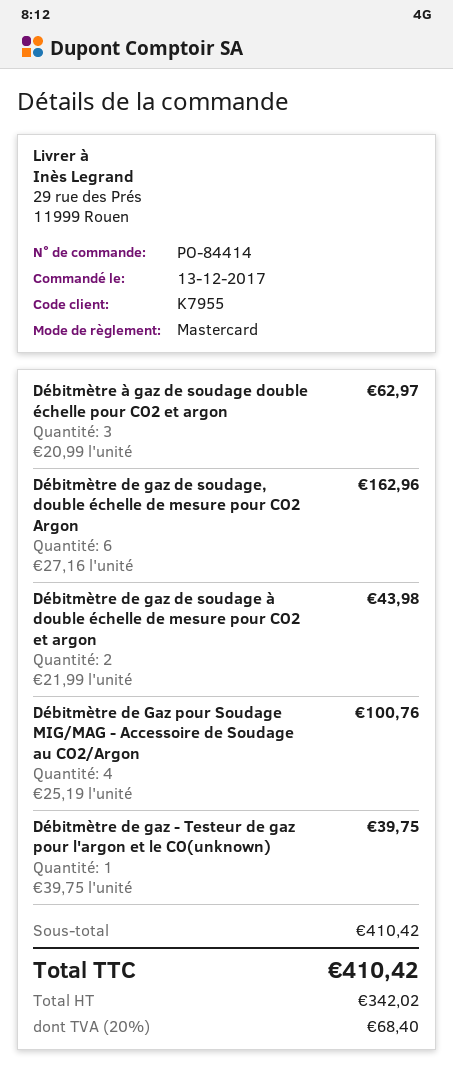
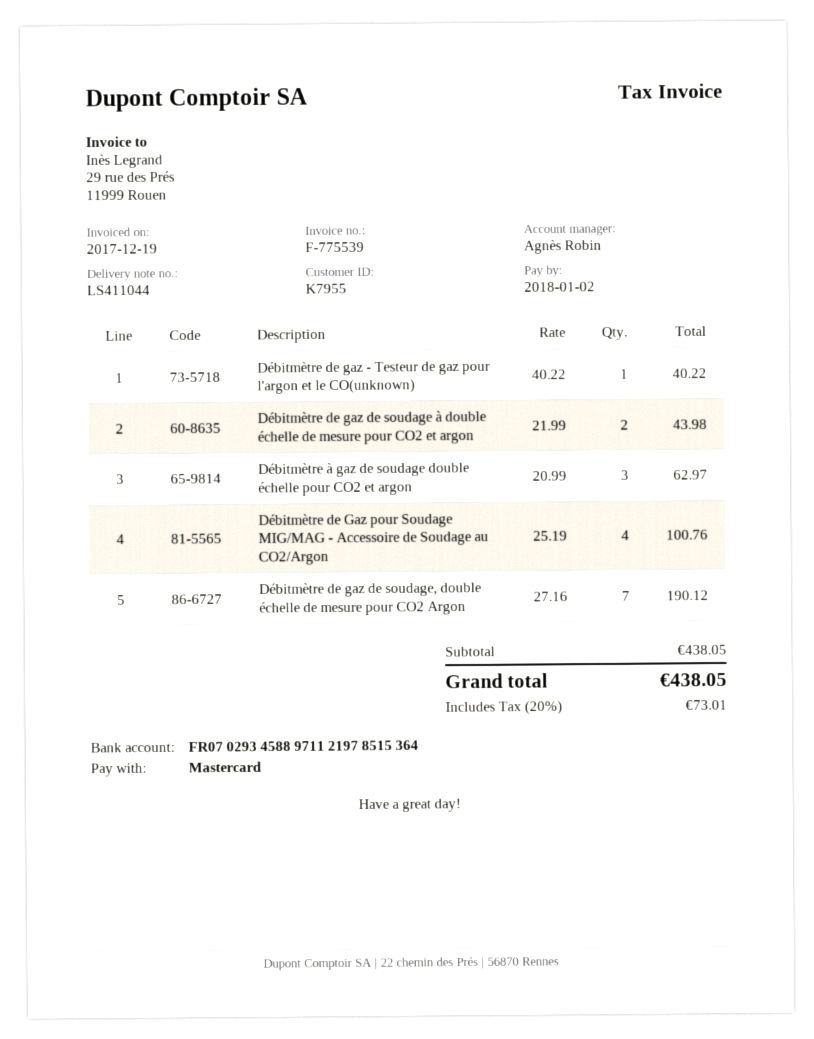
Débitmètre de gaz de soudage, double échelle de mesure pour CO2 Argon: 6 x 27.16 = 162.96 -> 7 x 27.16 = 190.12
Débitmètre de gaz - Testeur de gaz pour l'argon et le CO(unknown): 1 x 39.75 = 39.75 -> 1 x 40.22 = 40.22
subtotal: 410.42 -> 438.05
tax: 20% = 68.40 -> 20% = 73.01
total: 410.42 -> 438.05

